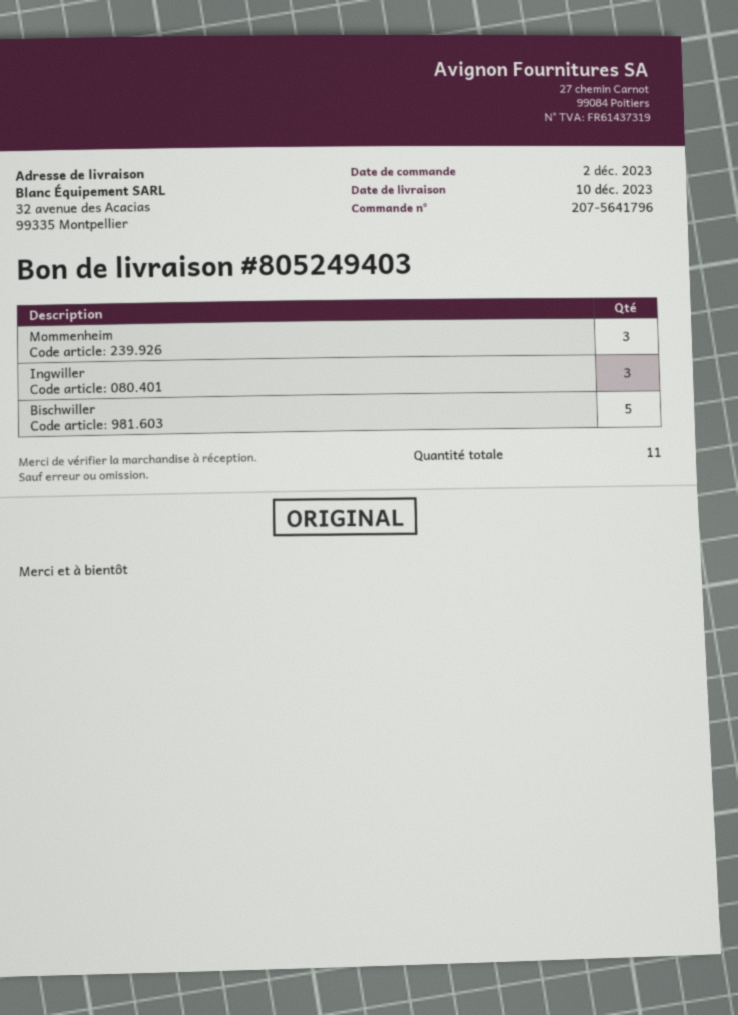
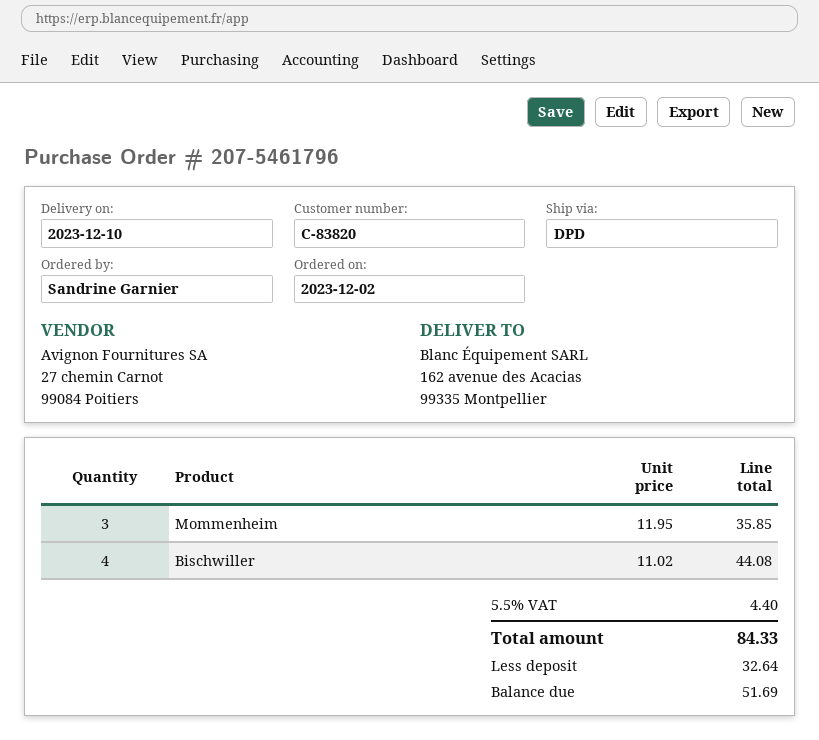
order number: 207-5641796 -> 207-5461796
ship to: 32 avenue des Acacias, 99335 Montpellier -> 162 avenue des Acacias, 99335 Montpellier
Ingwiller: 3 -> none
Bischwiller: 5 -> 4

